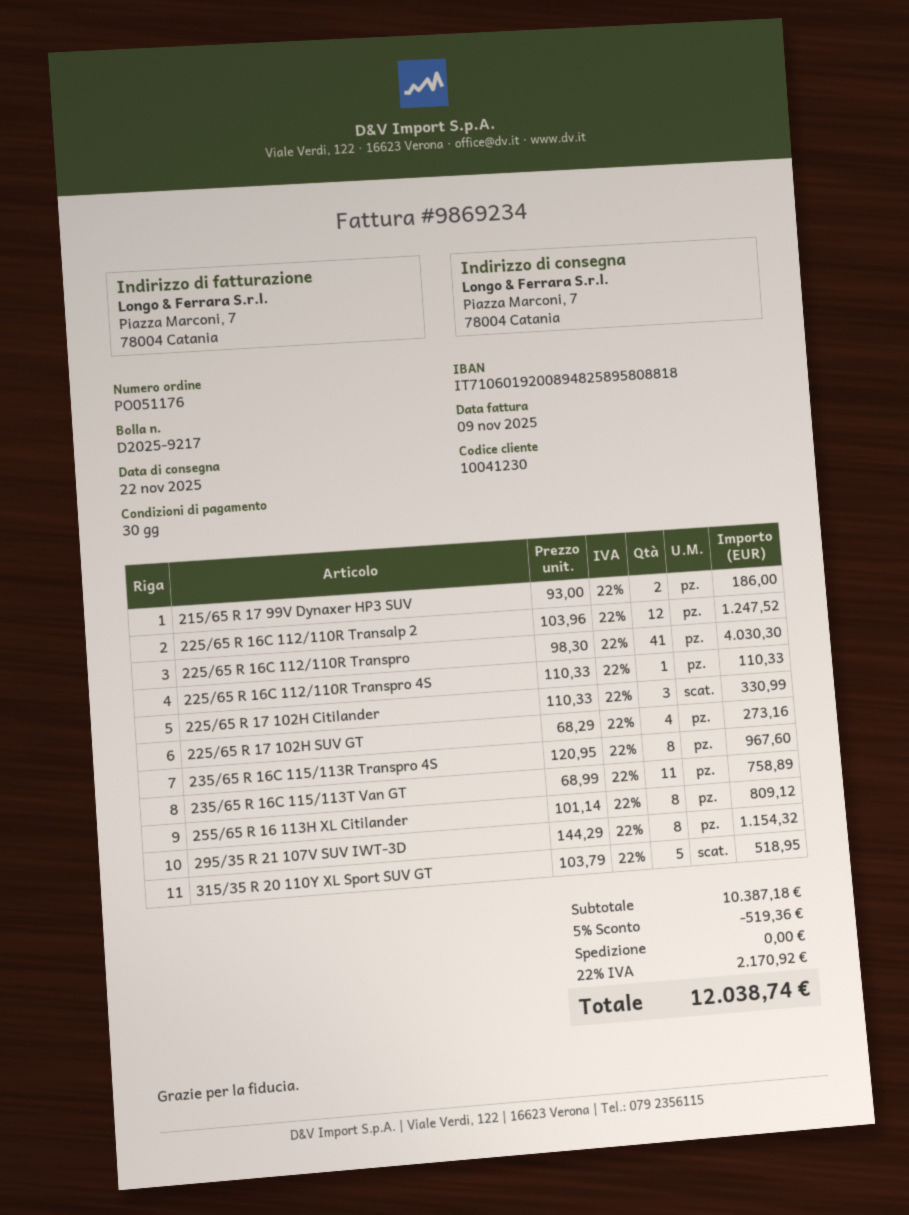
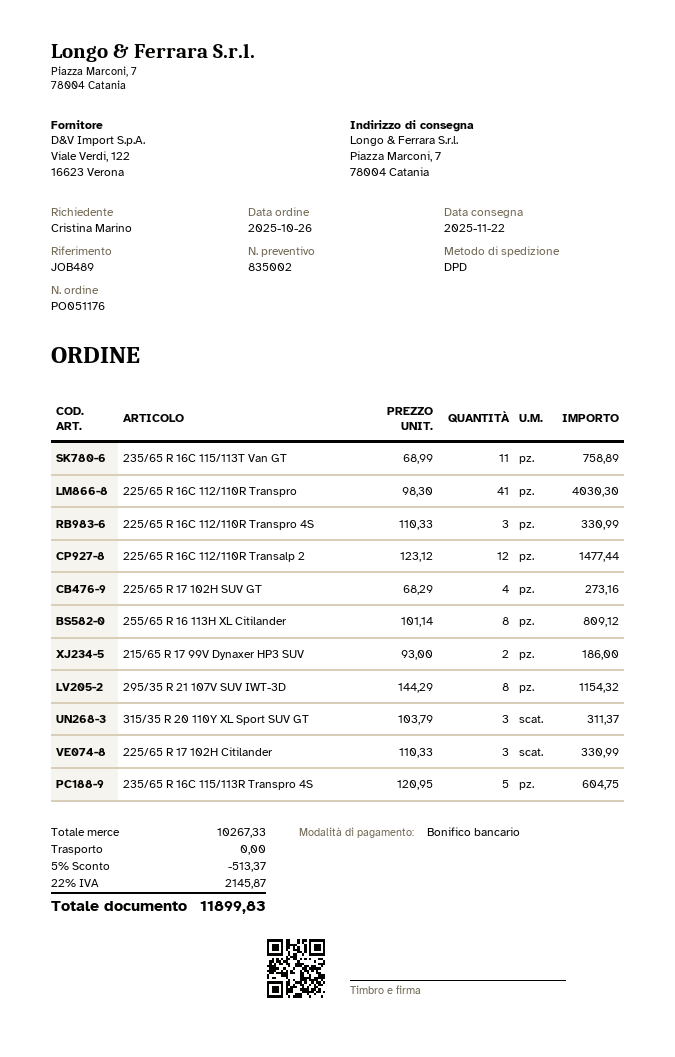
225/65 R 16C 112/110R Transalp 2: 12 x 103.96 = 1247.52 -> 12 x 123.12 = 1477.44
225/65 R 16C 112/110R Transpro 4S: 1 x 110.33 = 110.33 -> 3 x 110.33 = 330.99
235/65 R 16C 115/113R Transpro 4S: 8 x 120.95 = 967.60 -> 5 x 120.95 = 604.75
315/35 R 20 110Y XL Sport SUV GT: 5 x 103.79 = 518.95 -> 3 x 103.79 = 311.37
subtotal: 10387.18 -> 10267.33
discount: 5% = 519.36 -> 5% = 513.37
tax: 22% = 2170.92 -> 22% = 2145.87
total: 12038.74 -> 11899.83

